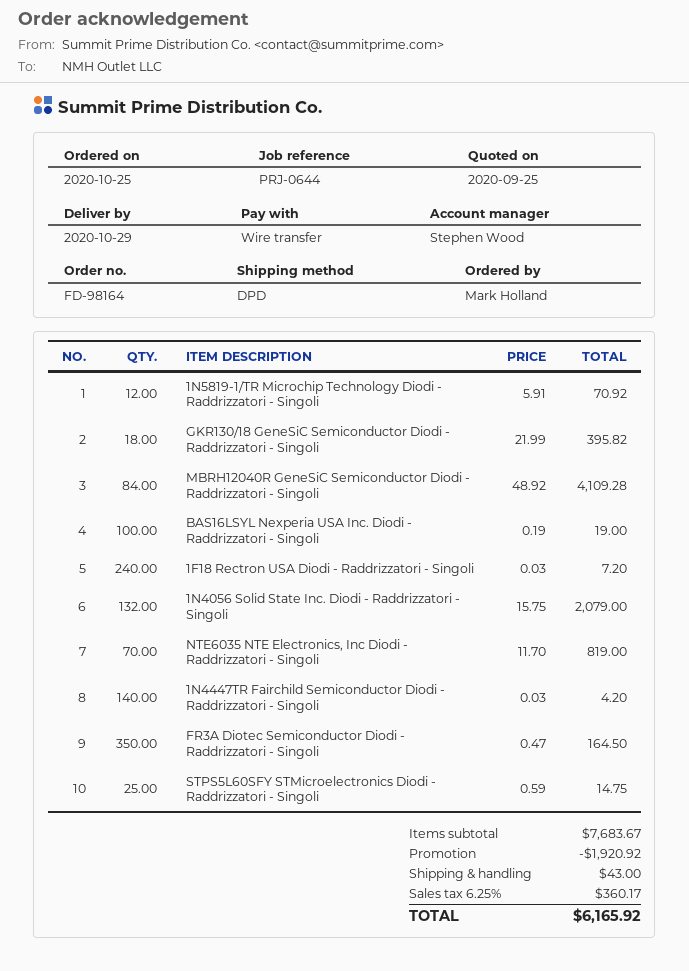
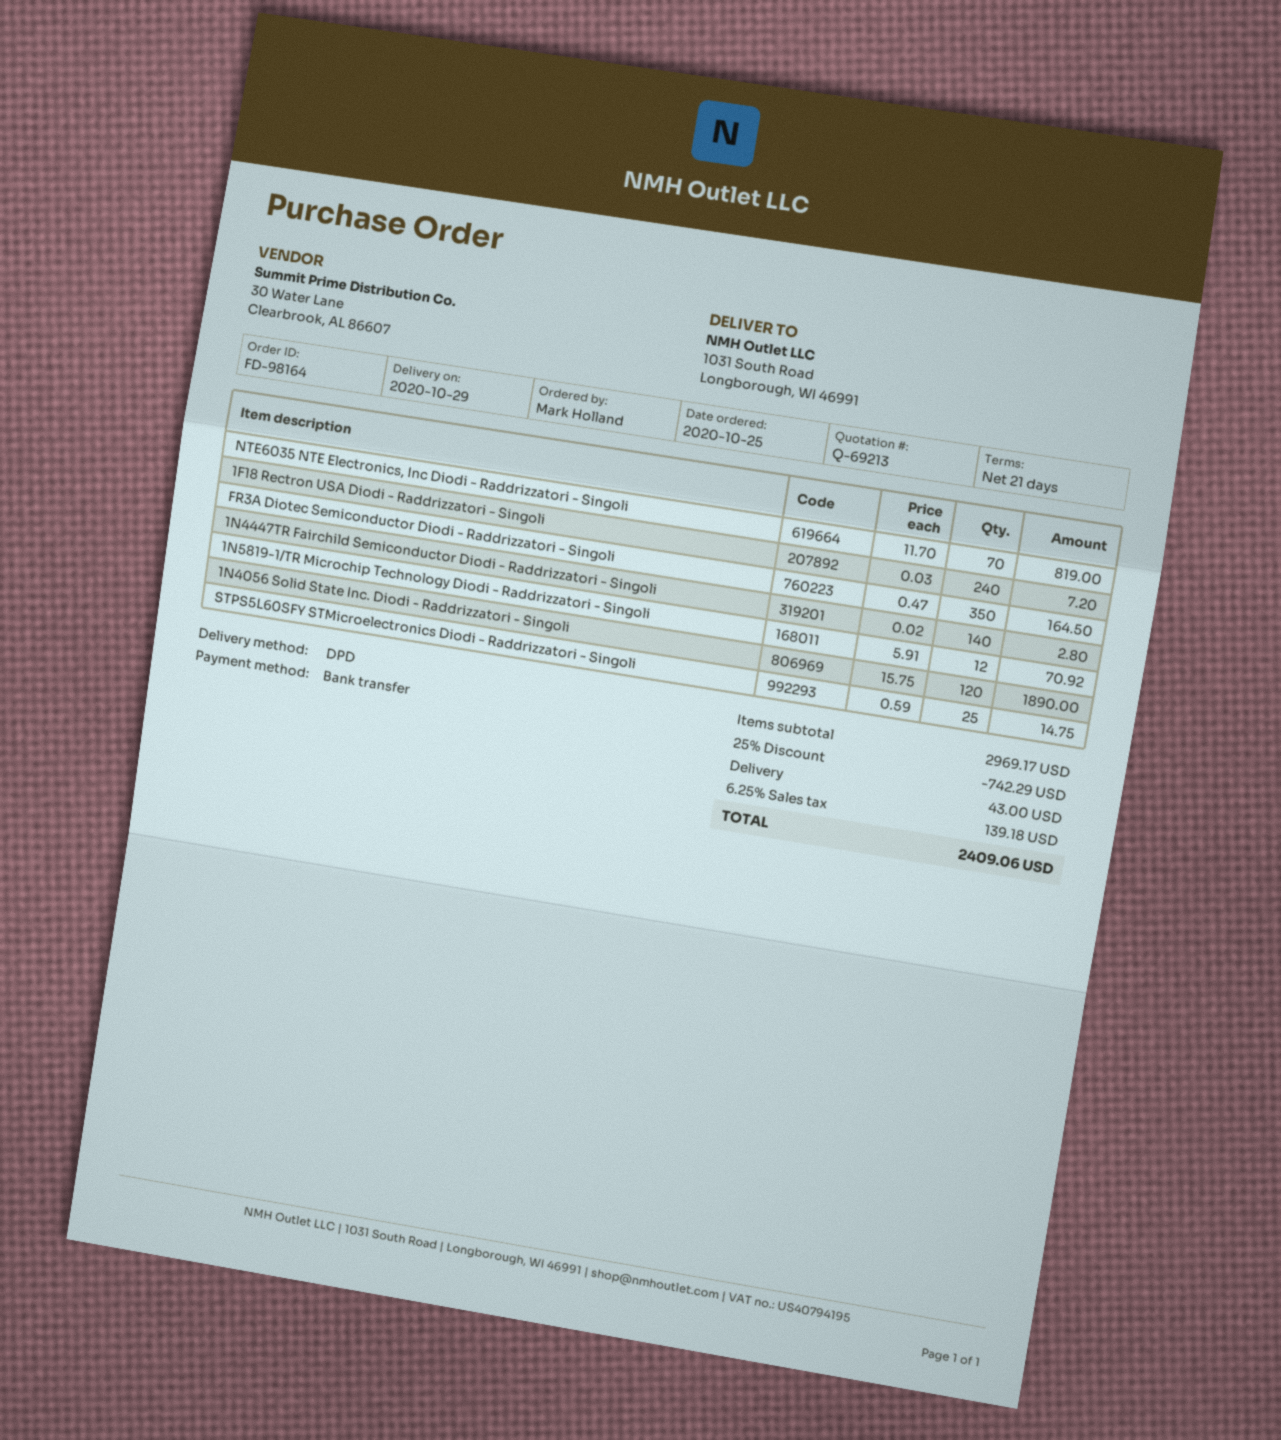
GKR130/18 GeneSiC Semiconductor Diodi - Raddrizzatori - Singoli: 18 x 21.99 = 395.82 -> none
MBRH12040R GeneSiC Semiconductor Diodi - Raddrizzatori - Singoli: 84 x 48.92 = 4109.28 -> none
BAS16LSYL Nexperia USA Inc. Diodi - Raddrizzatori - Singoli: 100 x 0.19 = 19.00 -> none
1N4056 Solid State Inc. Diodi - Raddrizzatori - Singoli: 132 x 15.75 = 2079.00 -> 120 x 15.75 = 1890.00
1N4447TR Fairchild Semiconductor Diodi - Raddrizzatori - Singoli: 140 x 0.03 = 4.20 -> 140 x 0.02 = 2.80
subtotal: 7683.67 -> 2969.17
discount: 1920.92 -> 742.29
tax: 6.25% = 360.17 -> 6.25% = 139.18
total: 6165.92 -> 2409.06

